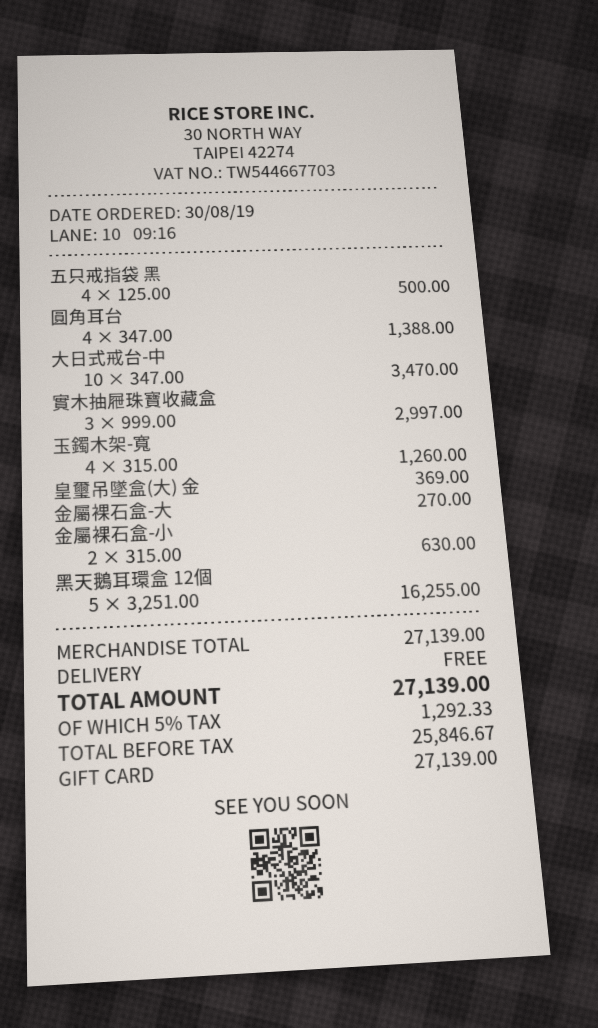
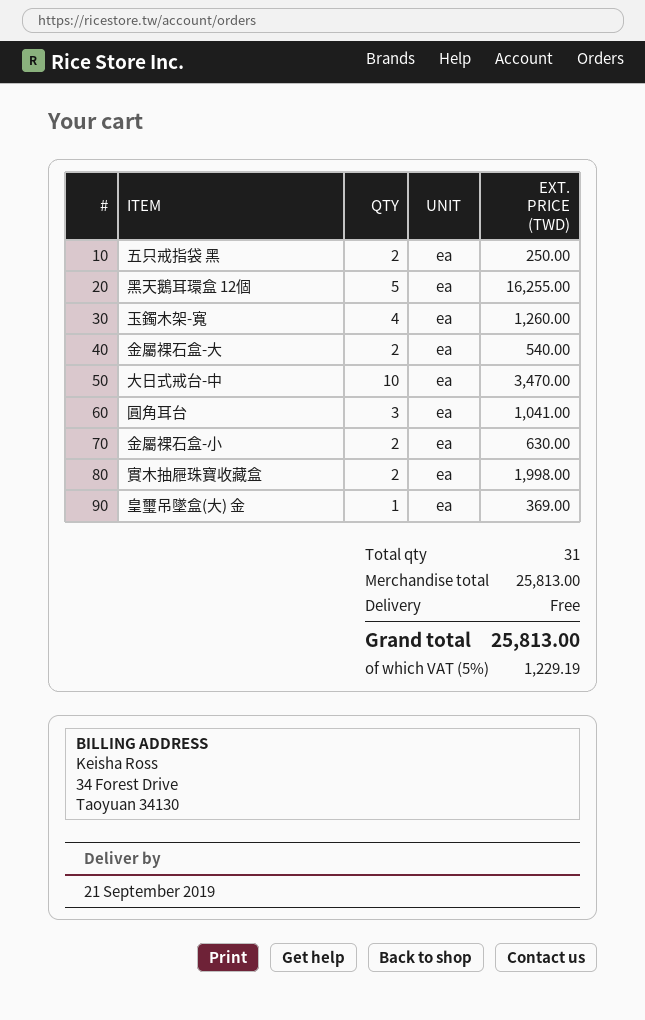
五只戒指袋 黑: 4 for 500.00 -> 2 for 250.00
圓角耳台: 4 for 1388.00 -> 3 for 1041.00
實木抽屜珠寶收藏盒: 3 for 2997.00 -> 2 for 1998.00
金屬裸石盒-大: 1 for 270.00 -> 2 for 540.00
subtotal: 27139.00 -> 25813.00
tax: 5% = 1292.33 -> 5% = 1229.19
total: 27139.00 -> 25813.00

